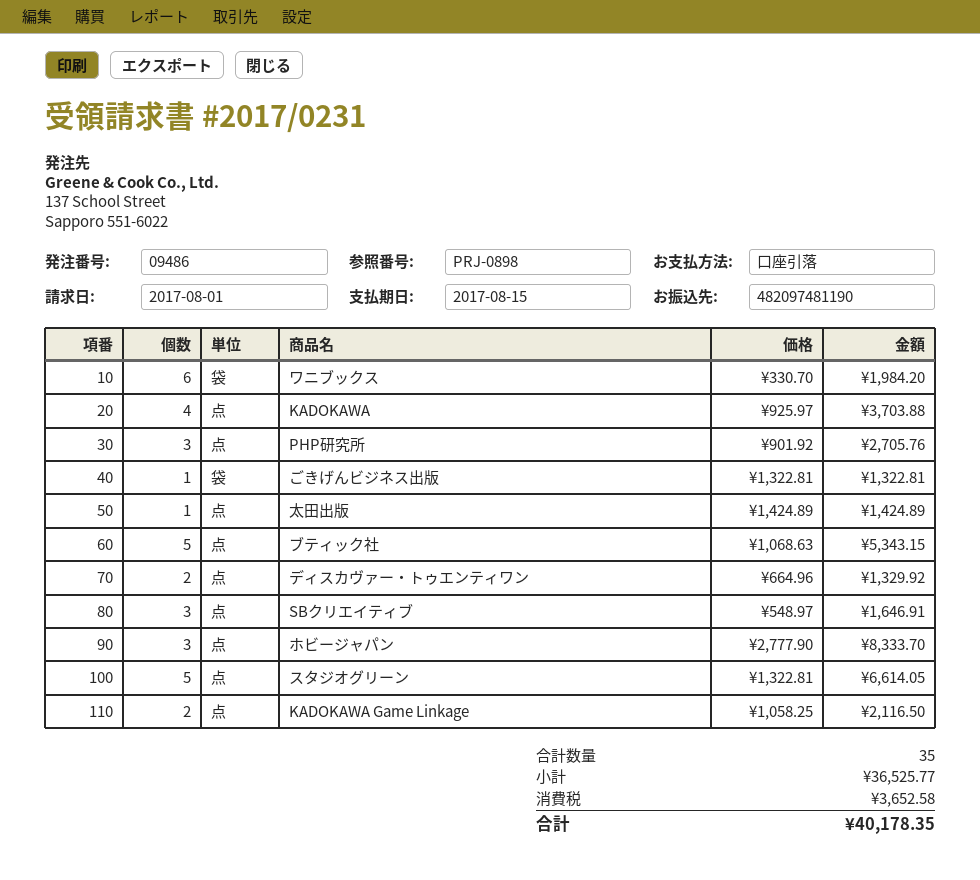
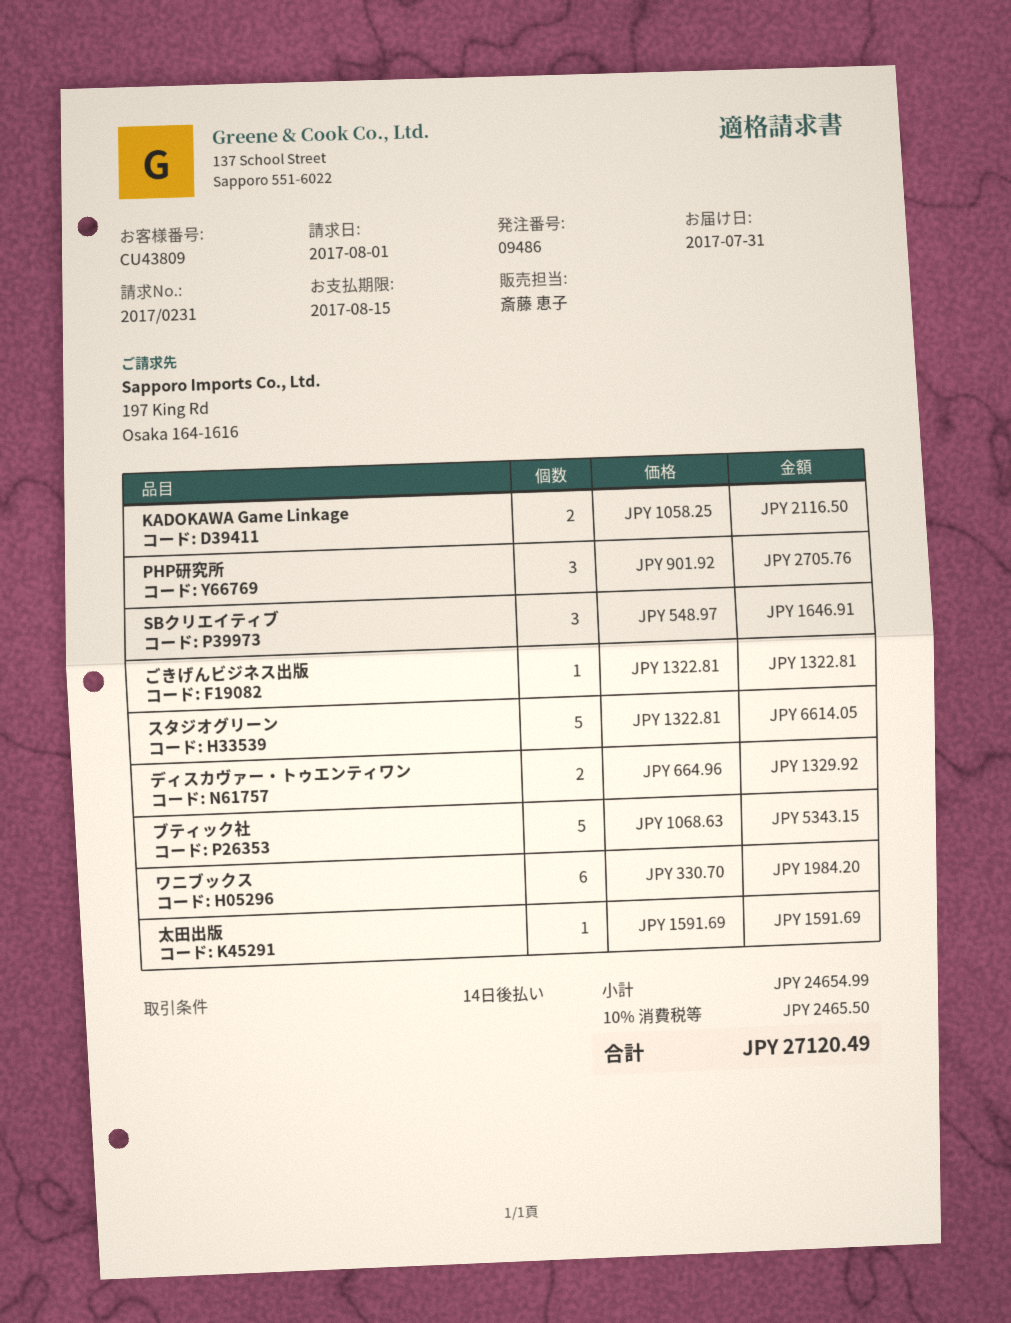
KADOKAWA: 4 x 925.97 = 3703.88 -> none
太田出版: 1 x 1424.89 = 1424.89 -> 1 x 1591.69 = 1591.69
ホビージャパン: 3 x 2777.90 = 8333.70 -> none
subtotal: 36525.77 -> 24654.99
tax: 3652.58 -> 2465.50
total: 40178.35 -> 27120.49

